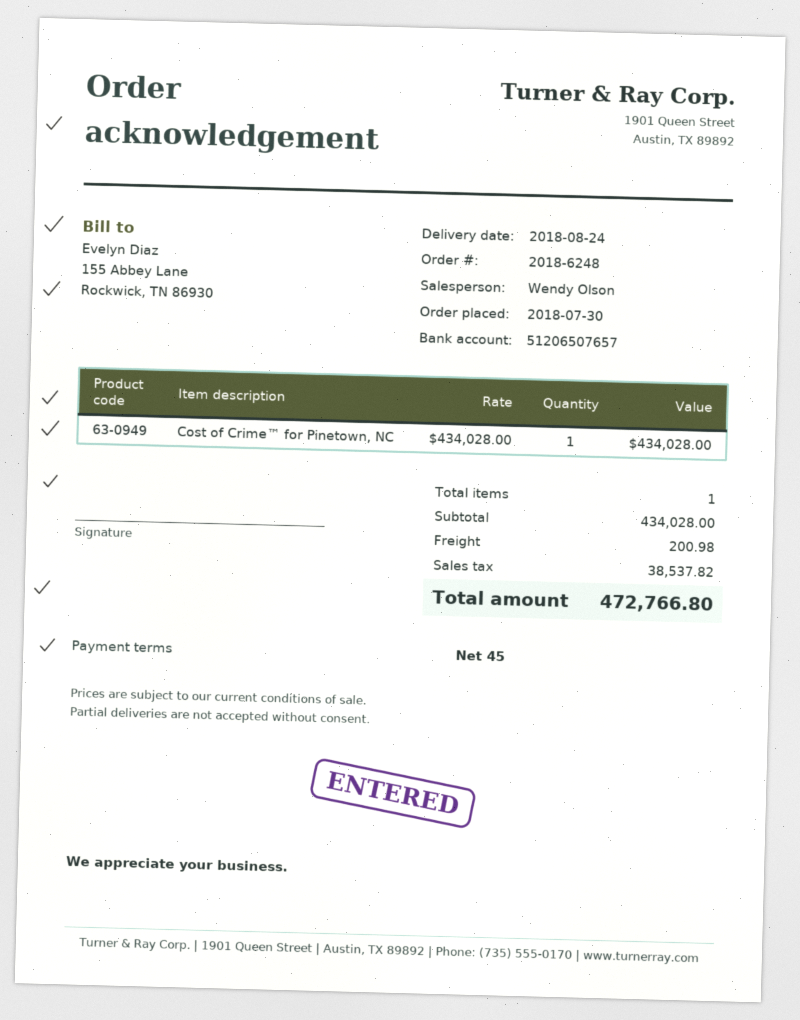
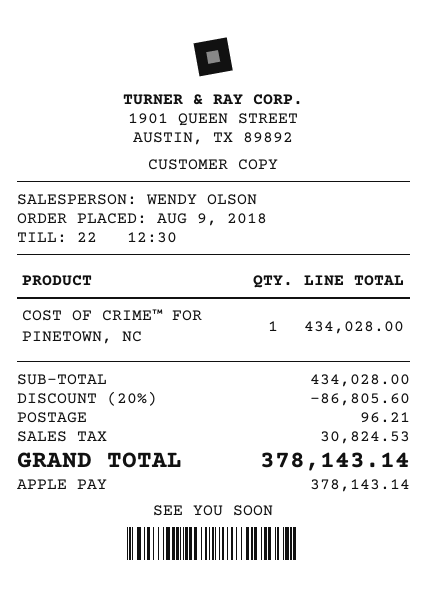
order date: 2018-07-30 -> 2018-08-09
discount: none -> 20% = 86805.60
shipping: 200.98 -> 96.21
tax: 38537.82 -> 30824.53
total: 472766.80 -> 378143.14

